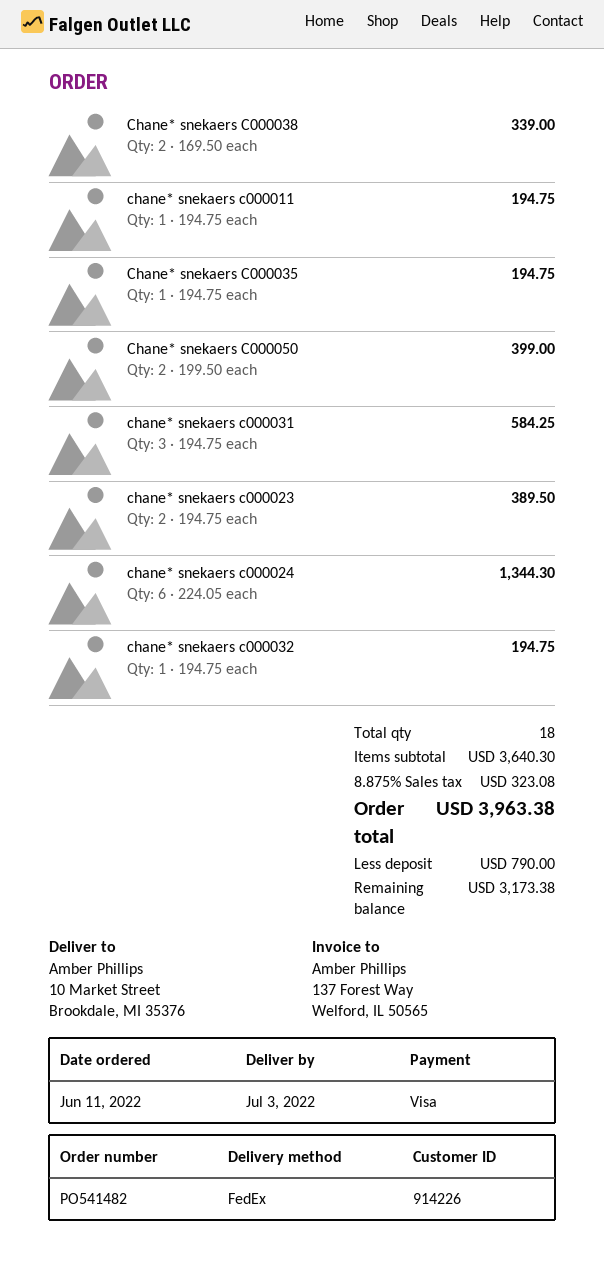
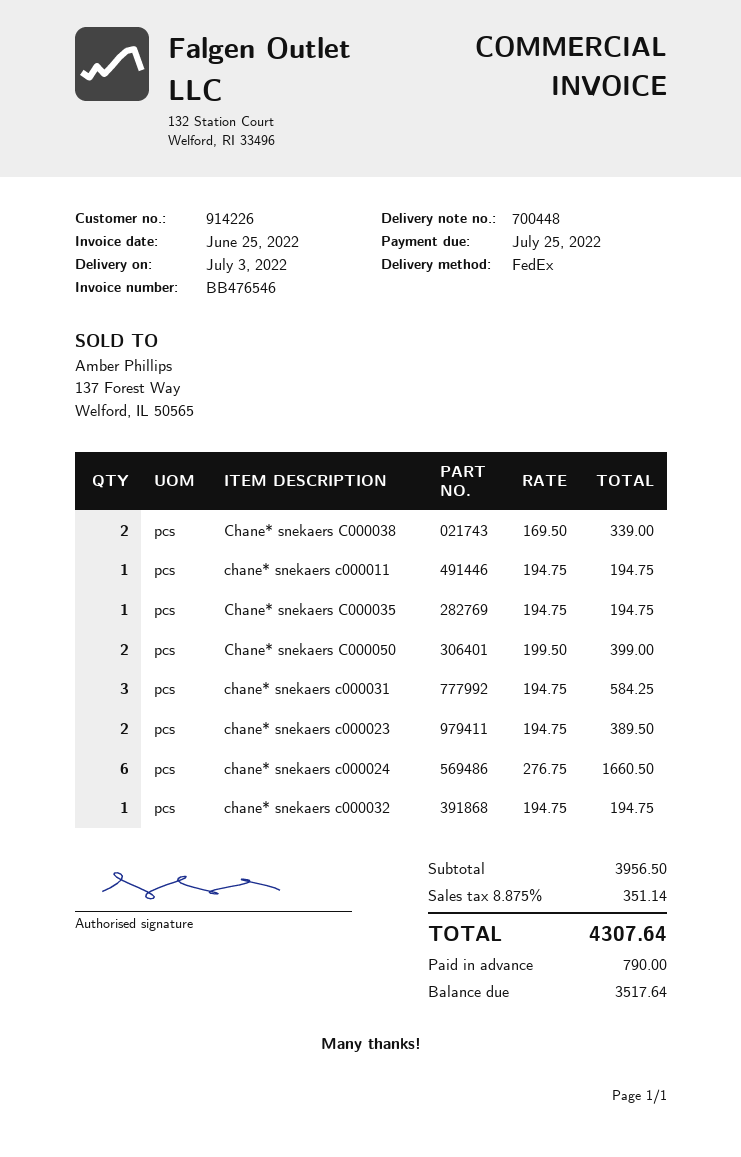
chane* snekaers c000024: 6 x 224.05 = 1344.30 -> 6 x 276.75 = 1660.50
subtotal: 3640.30 -> 3956.50
tax: 8.875% = 323.08 -> 8.875% = 351.14
total: 3963.38 -> 4307.64
balance: 3173.38 -> 3517.64

